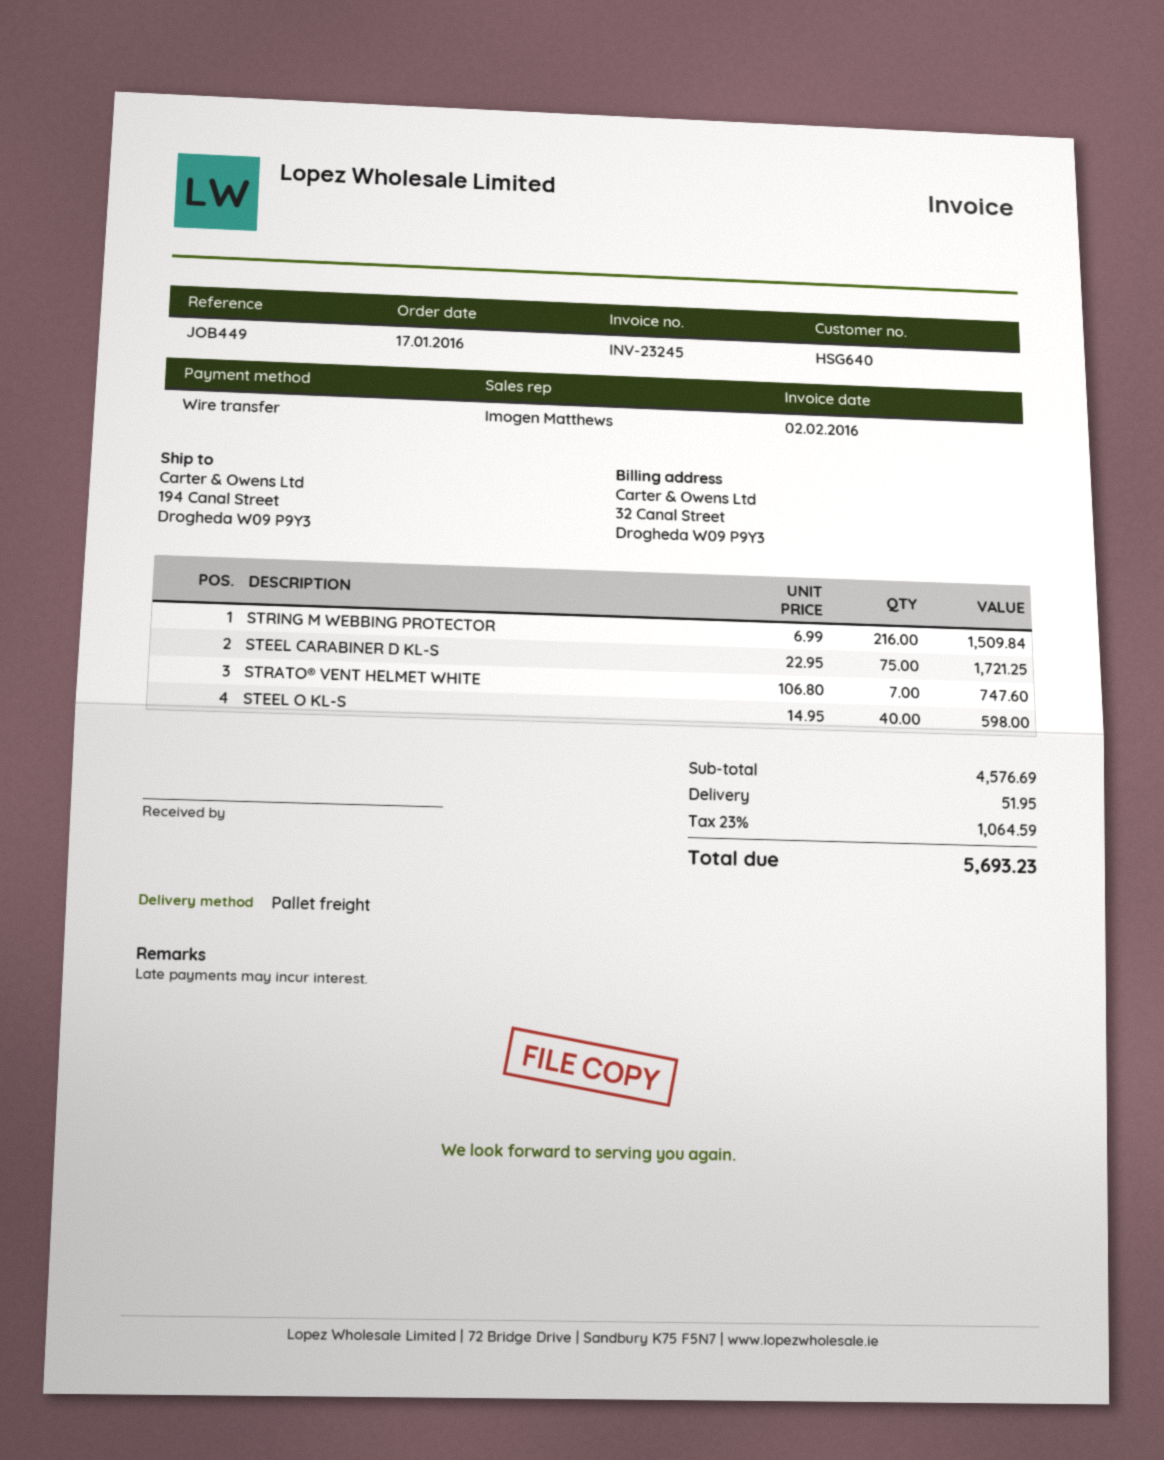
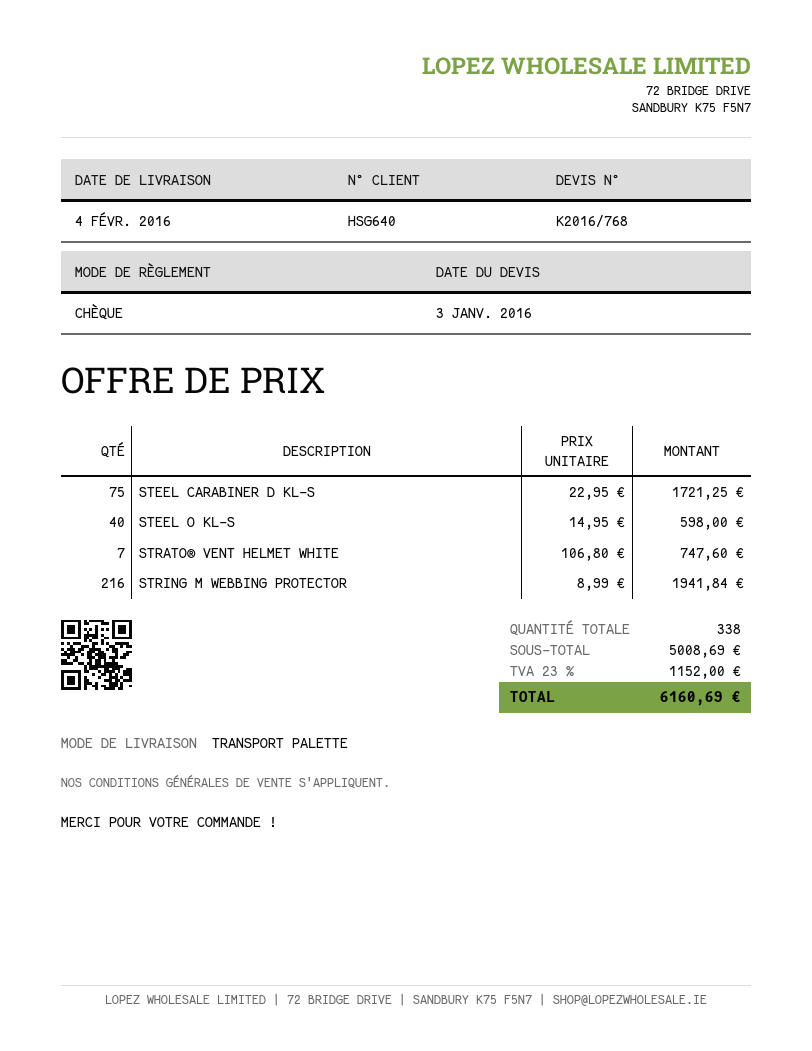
payment method: bank transfer -> cheque
STRING M WEBBING PROTECTOR: 216 x 6.99 = 1509.84 -> 216 x 8.99 = 1941.84
subtotal: 4576.69 -> 5008.69
shipping: 51.95 -> none
tax: 23% = 1064.59 -> 23% = 1152.00
total: 5693.23 -> 6160.69

